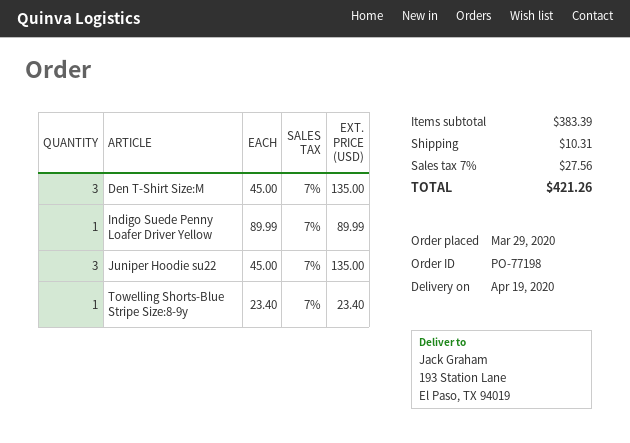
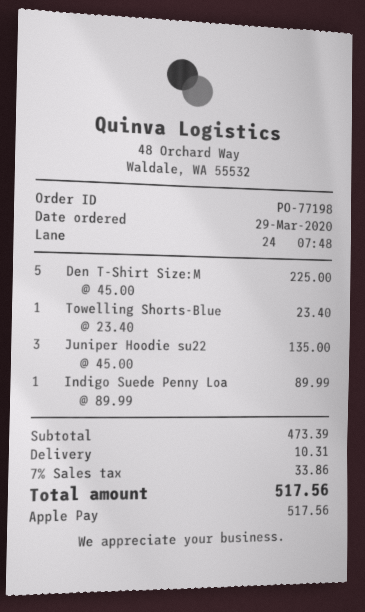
Den T-Shirt Size:M: 3 x 45.00 = 135.00 -> 5 x 45.00 = 225.00
subtotal: 383.39 -> 473.39
tax: 7% = 27.56 -> 7% = 33.86
total: 421.26 -> 517.56

